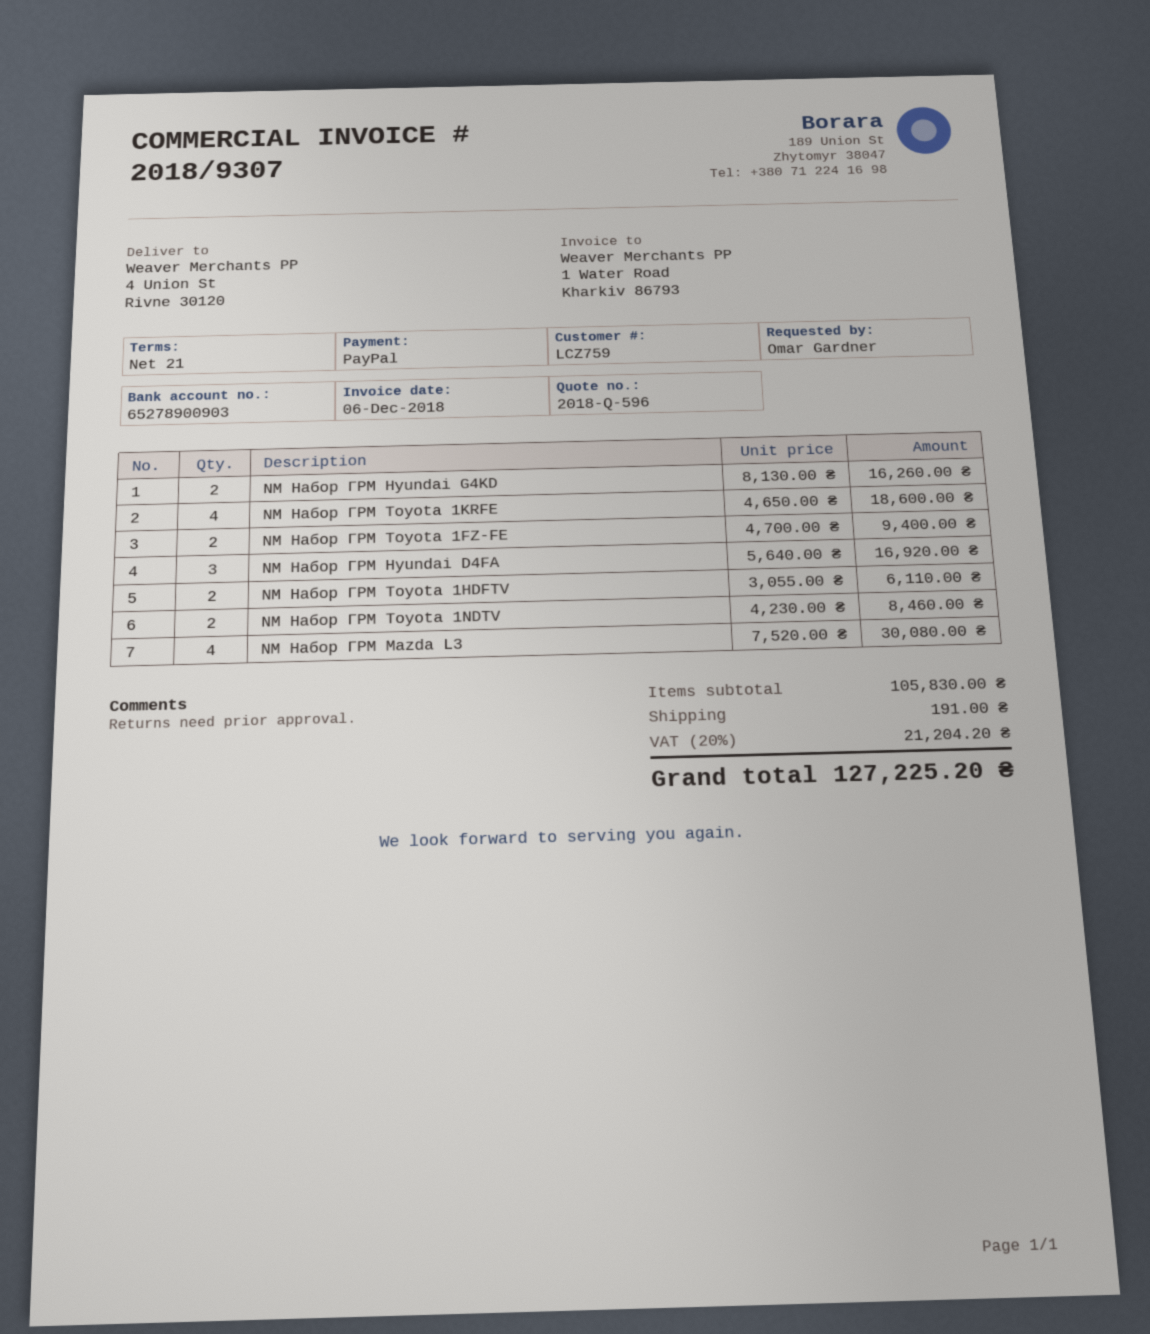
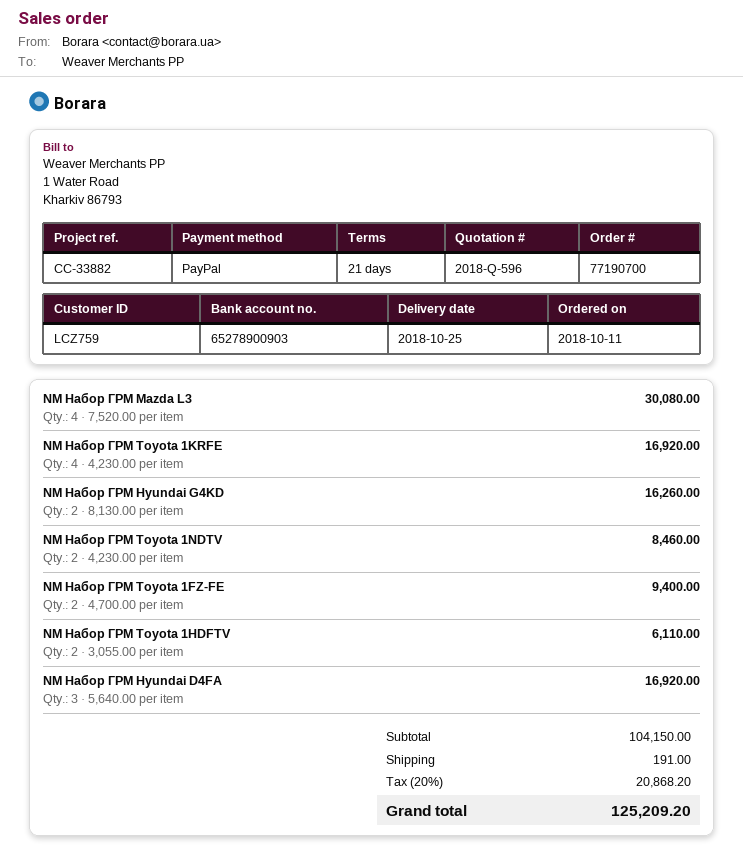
NM Набор ГРМ Toyota 1KRFE: 4 x 4650.00 = 18600.00 -> 4 x 4230.00 = 16920.00
subtotal: 105830.00 -> 104150.00
tax: 20% = 21204.20 -> 20% = 20868.20
total: 127225.20 -> 125209.20

